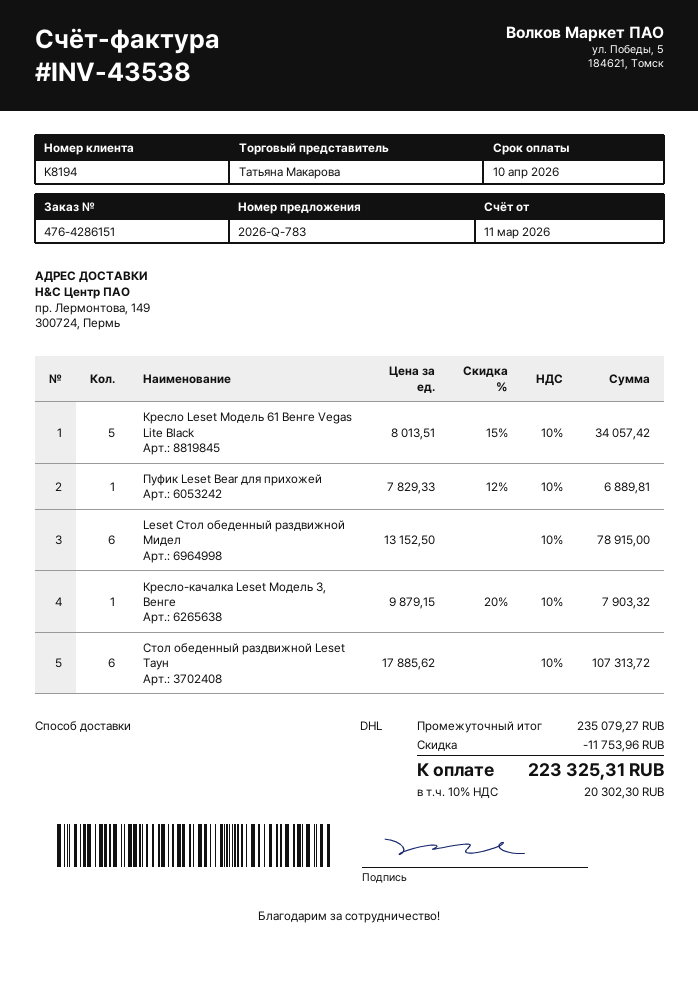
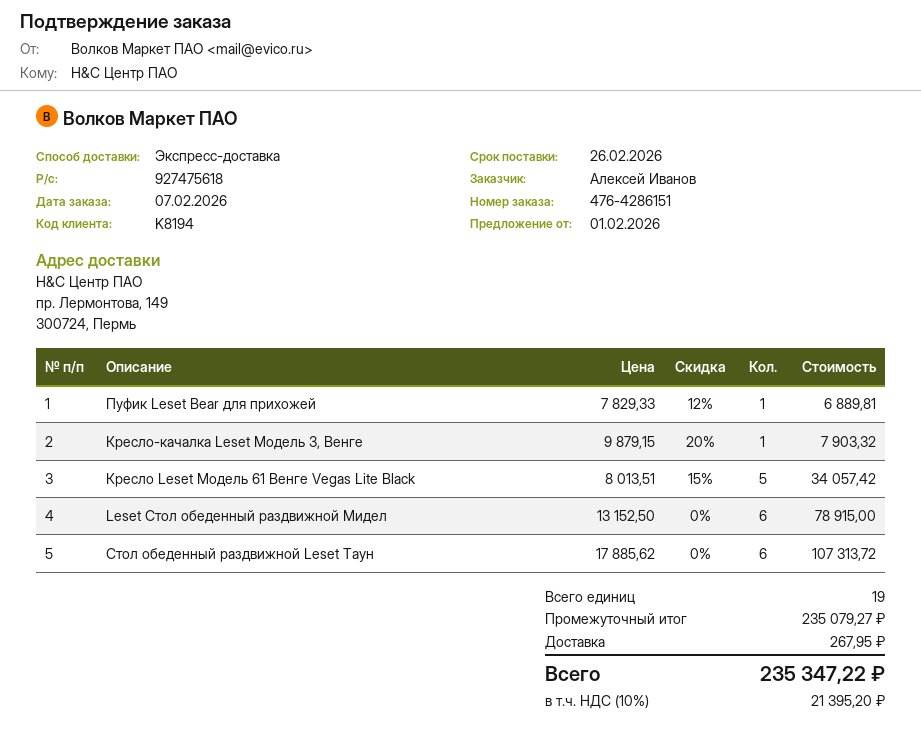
shipping method: DHL -> express
discount: 11753.96 -> none
shipping: none -> 267.95
tax: 10% = 20302.30 -> 10% = 21395.20
total: 223325.31 -> 235347.22

